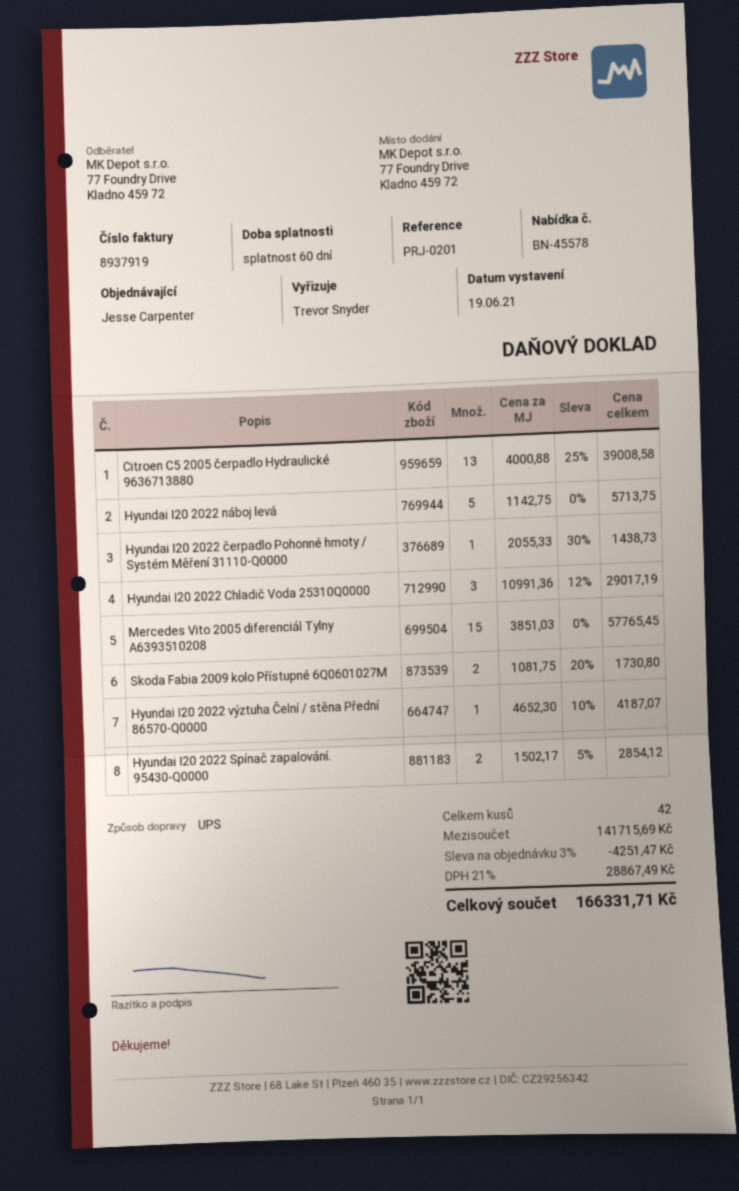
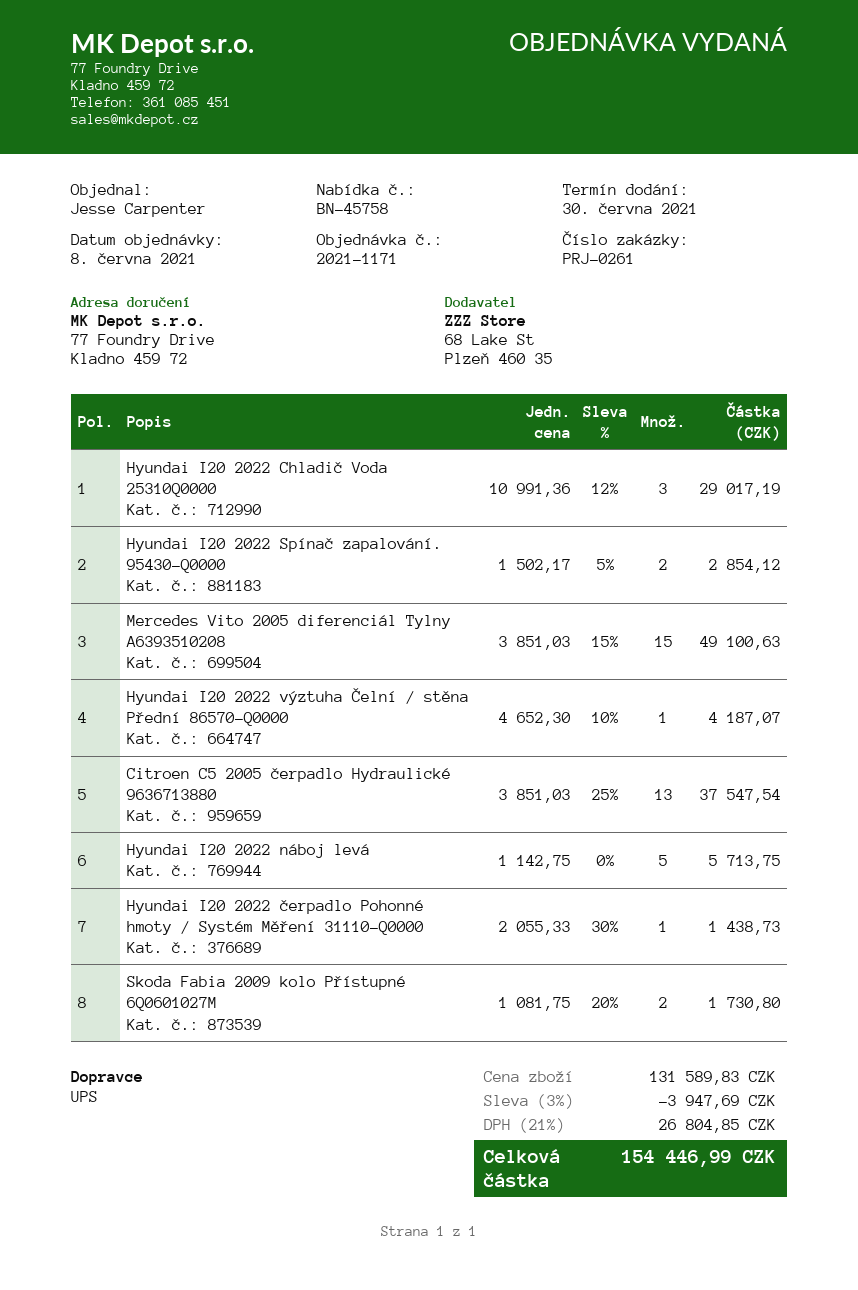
quote number: BN-45578 -> BN-45758
reference: PRJ-0201 -> PRJ-0261
Citroen C5 2005 čerpadlo Hydraulické 9636713880: 13 x 4000.88 - 25% = 39008.58 -> 13 x 3851.03 - 25% = 37547.54
Mercedes Vito 2005 diferenciál Tylny A6393510208: 15 x 3851.03 = 57765.45 -> 15 x 3851.03 - 15% = 49100.63
subtotal: 141715.69 -> 131589.83
discount: 3% = 4251.47 -> 3% = 3947.69
tax: 21% = 28867.49 -> 21% = 26804.85
total: 166331.71 -> 154446.99

